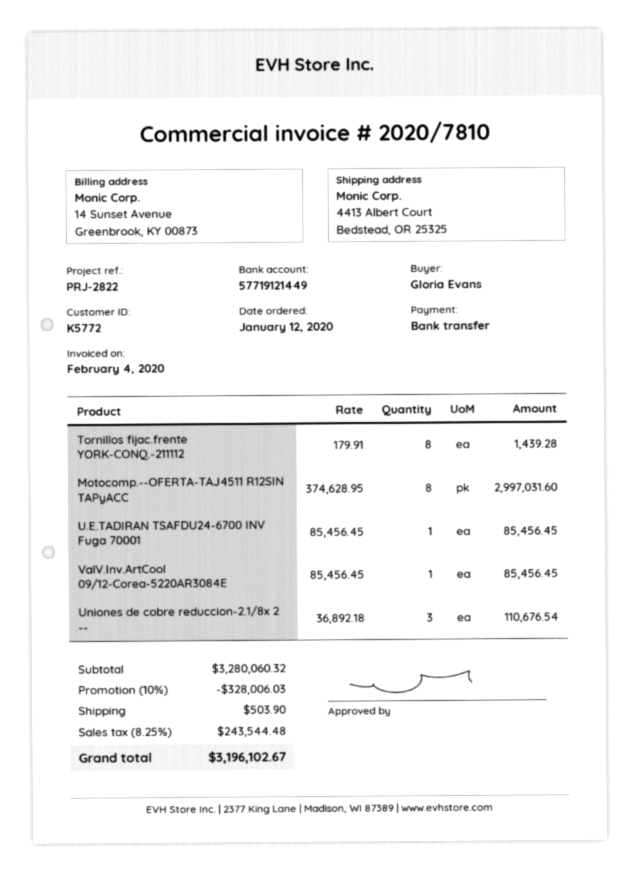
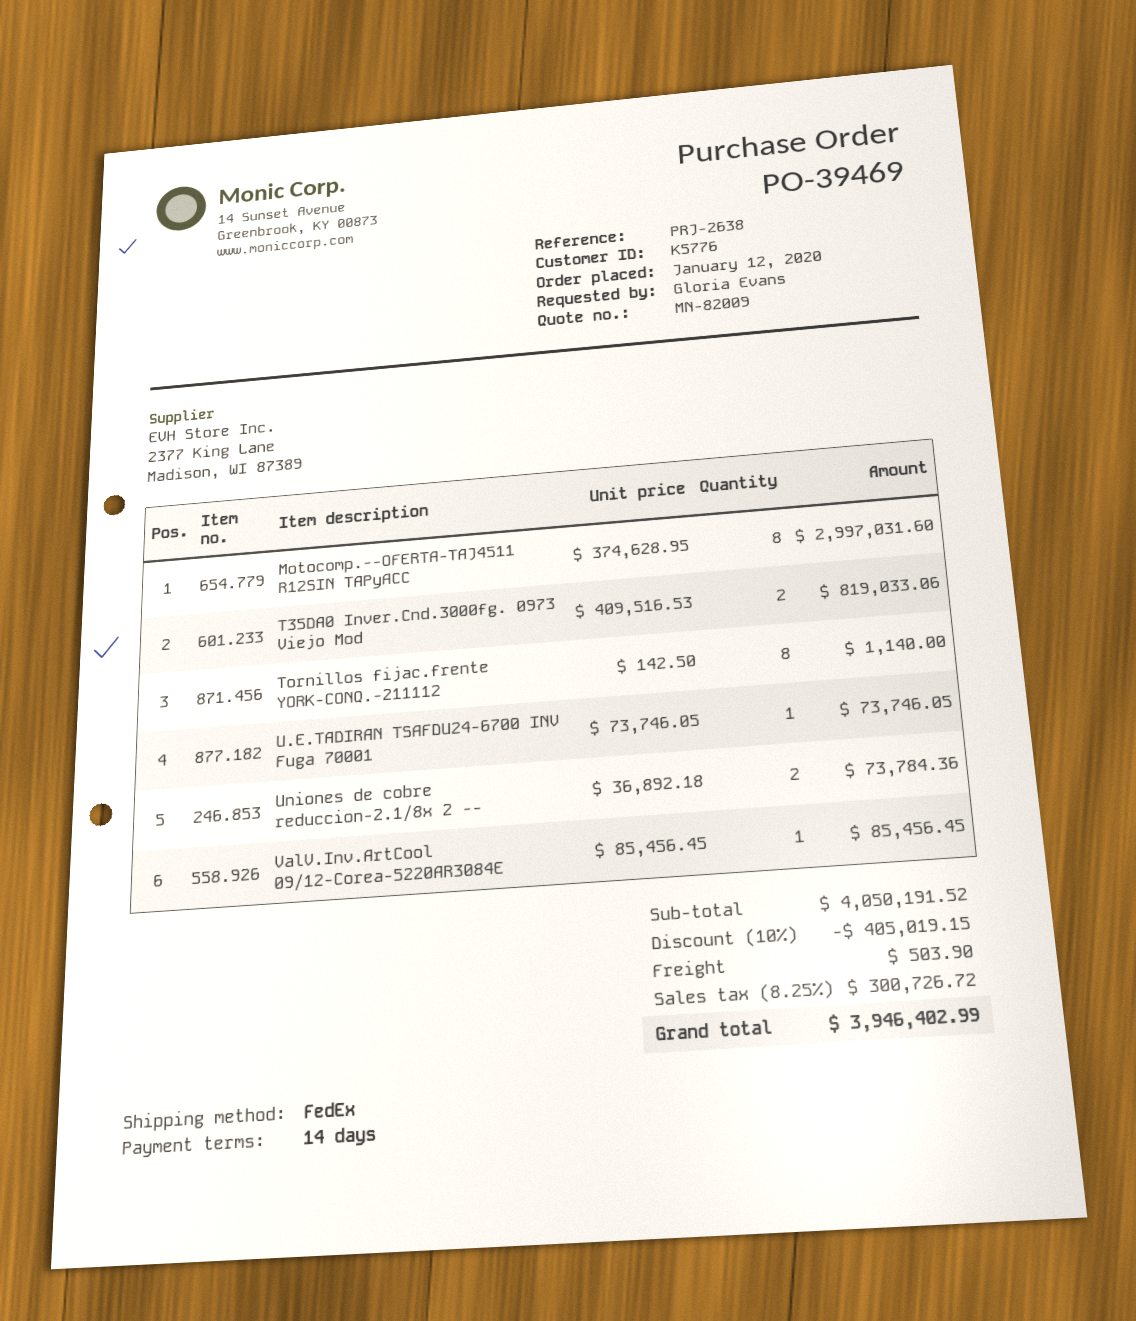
customer number: K5772 -> K5776
reference: PRJ-2822 -> PRJ-2638
Tornillos fijac.frente YORK-CONQ.-211112: 8 x 179.91 = 1439.28 -> 8 x 142.50 = 1140.00
U.E.TADIRAN TSAFDU24-6700 INV Fuga 70001: 1 x 85456.45 = 85456.45 -> 1 x 73746.05 = 73746.05
Uniones de cobre reduccion-2.1/8x 2 --: 3 x 36892.18 = 110676.54 -> 2 x 36892.18 = 73784.36
T35DA0 Inver.Cnd.3000fg. 0973 Viejo Mod: none -> 2 x 409516.53 = 819033.06
subtotal: 3280060.32 -> 4050191.52
discount: 10% = 328006.03 -> 10% = 405019.15
tax: 8.25% = 243544.48 -> 8.25% = 300726.72
total: 3196102.67 -> 3946402.99

